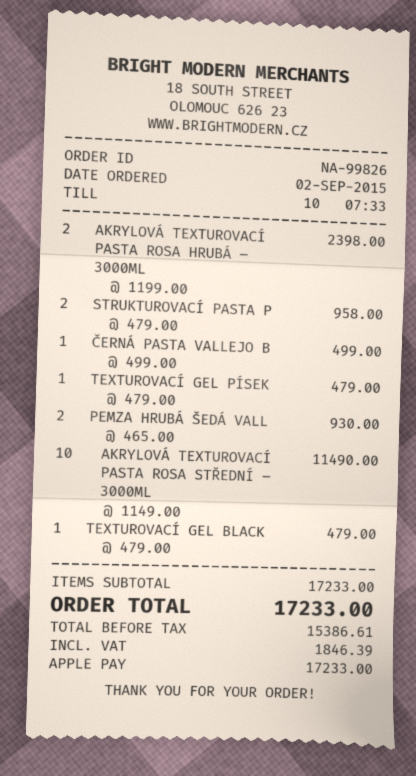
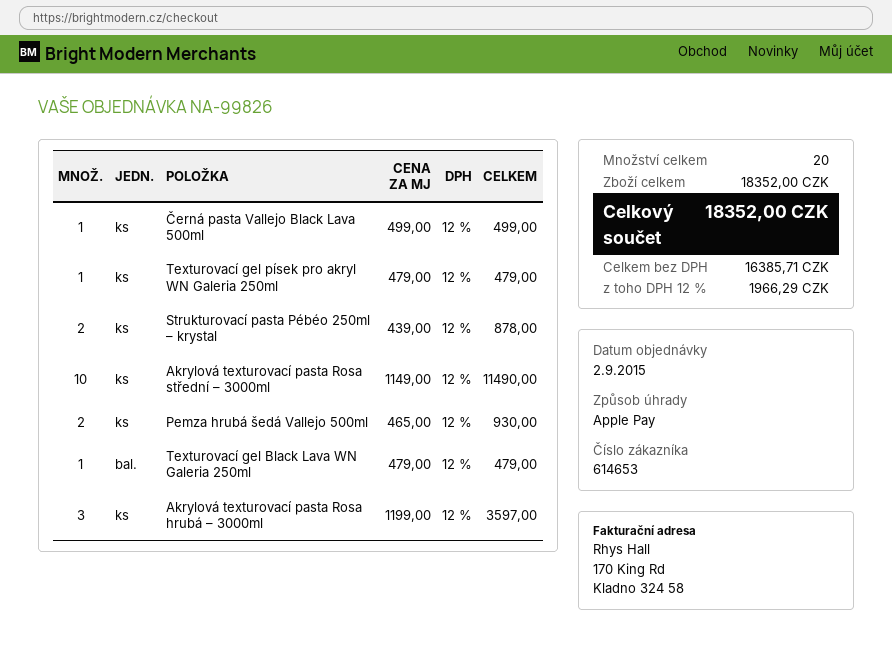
AKRYLOVÁ TEXTUROVACÍ PASTA ROSA HRUBÁ – 3000ML: 2 x 1199.00 = 2398.00 -> 3 x 1199.00 = 3597.00
STRUKTUROVACÍ PASTA P: 2 x 479.00 = 958.00 -> 2 x 439.00 = 878.00
subtotal: 17233.00 -> 18352.00
net: 15386.61 -> 16385.71
tax: 1846.39 -> 1966.29
total: 17233.00 -> 18352.00

